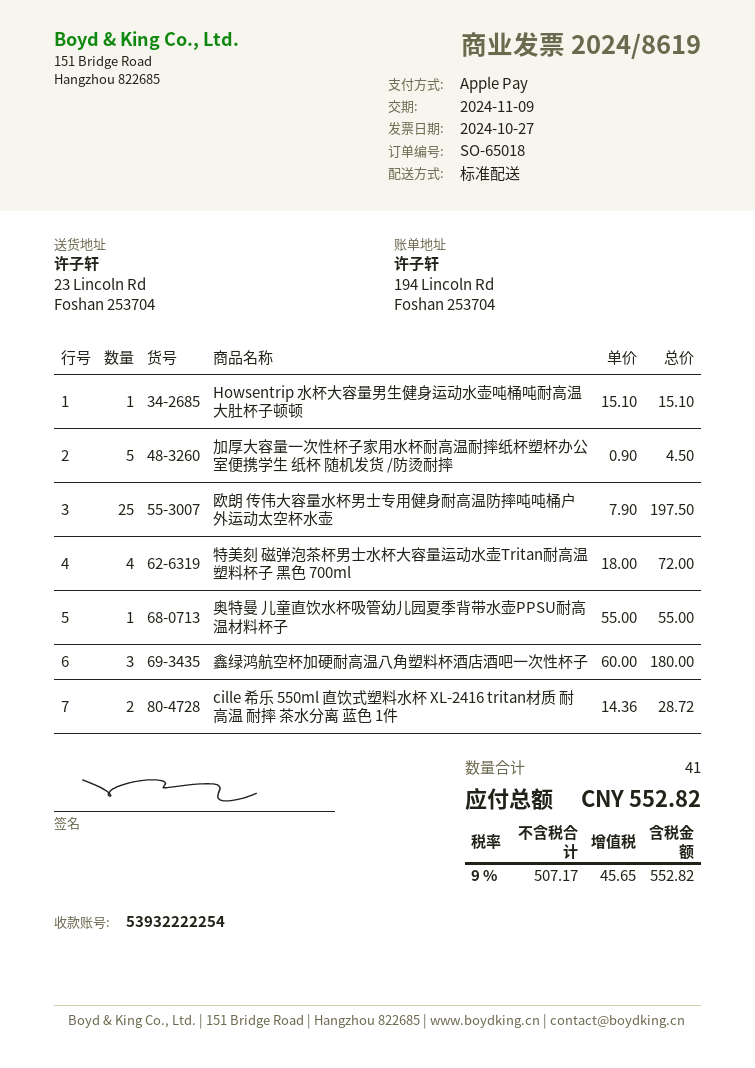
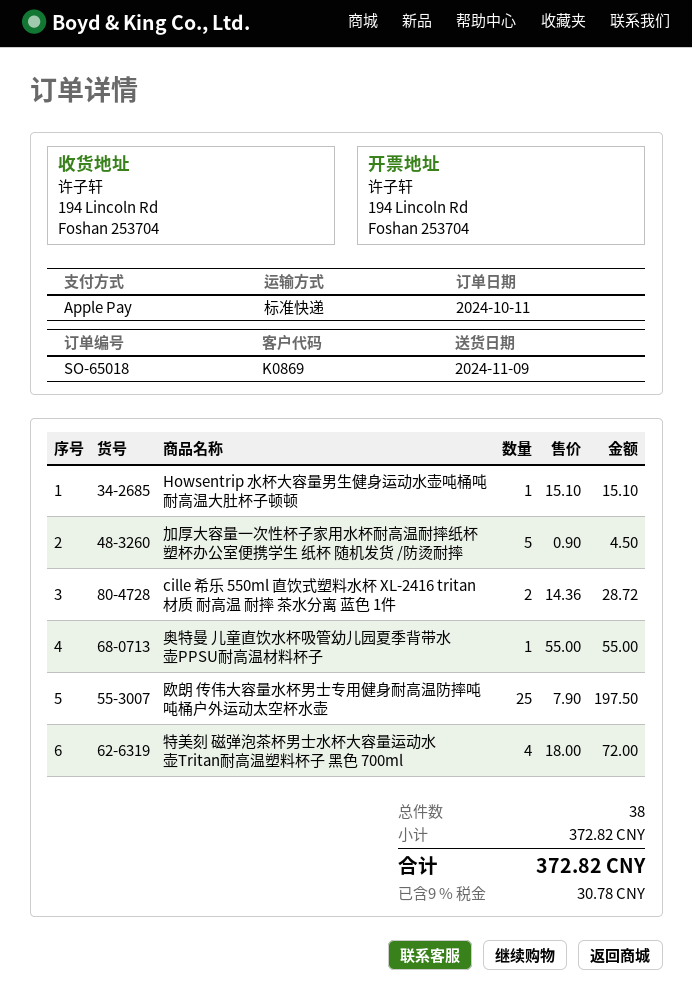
ship to: 23 Lincoln Rd, Foshan 253704 -> 194 Lincoln Rd, Foshan 253704
鑫绿鸿航空杯加硬耐高温八角塑料杯酒店酒吧一次性杯子: 3 x 60.00 = 180.00 -> none
total quantity: 41 -> 38
tax: 9% = 45.65 -> 9% = 30.78
total: 552.82 -> 372.82

